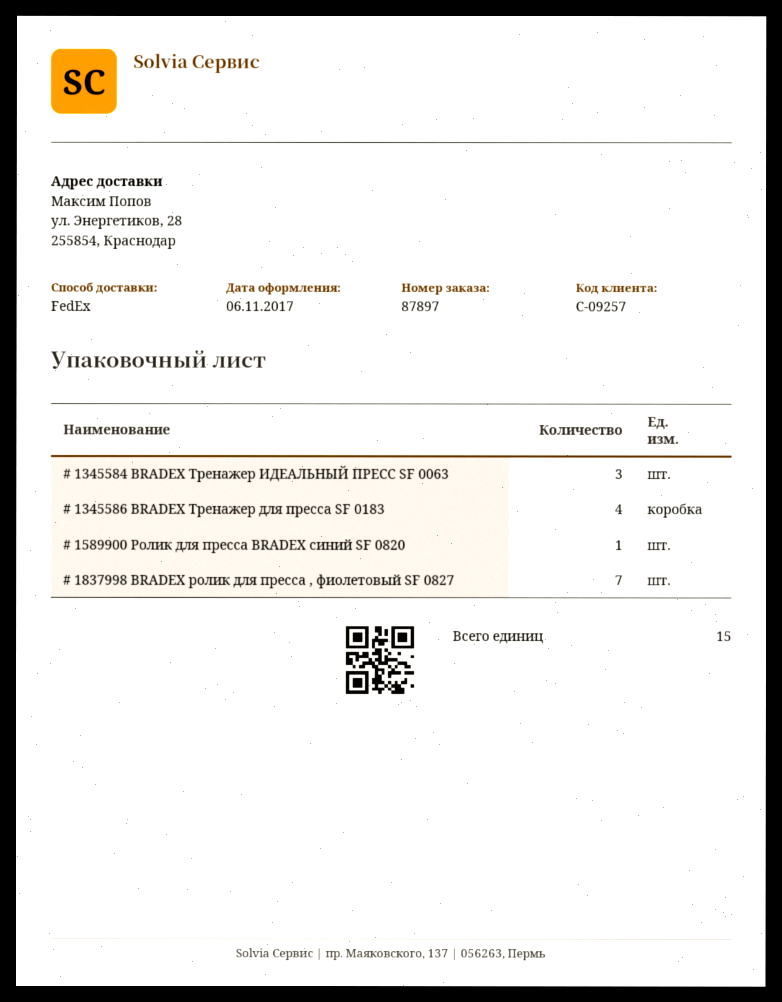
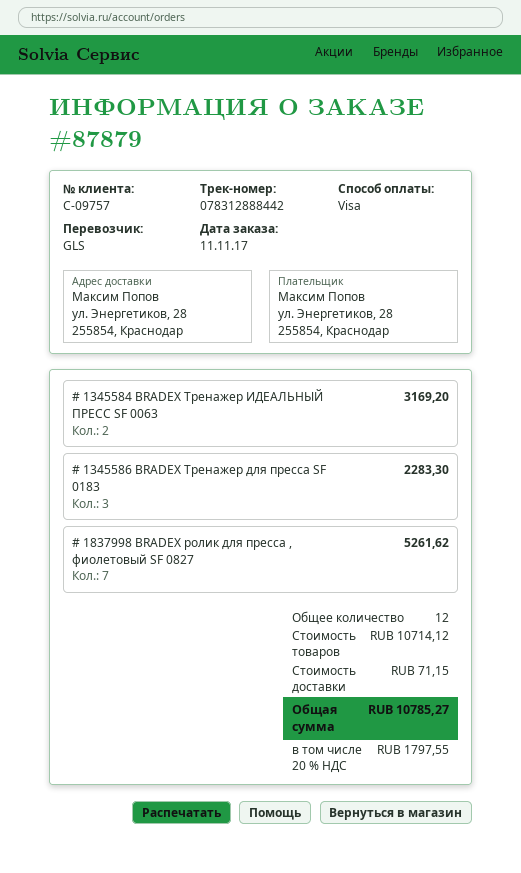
order number: 87897 -> 87879
order date: 2017-11-06 -> 2017-11-11
customer number: C-09257 -> C-09757
shipping method: FedEx -> GLS
# 1345584 BRADEX Тренажер ИДЕАЛЬНЫЙ ПРЕСС SF 0063: 3 -> 2
# 1345586 BRADEX Тренажер для пресса SF 0183: 4 -> 3
# 1589900 Ролик для пресса BRADEX синий SF 0820: 1 -> none
total quantity: 15 -> 12

